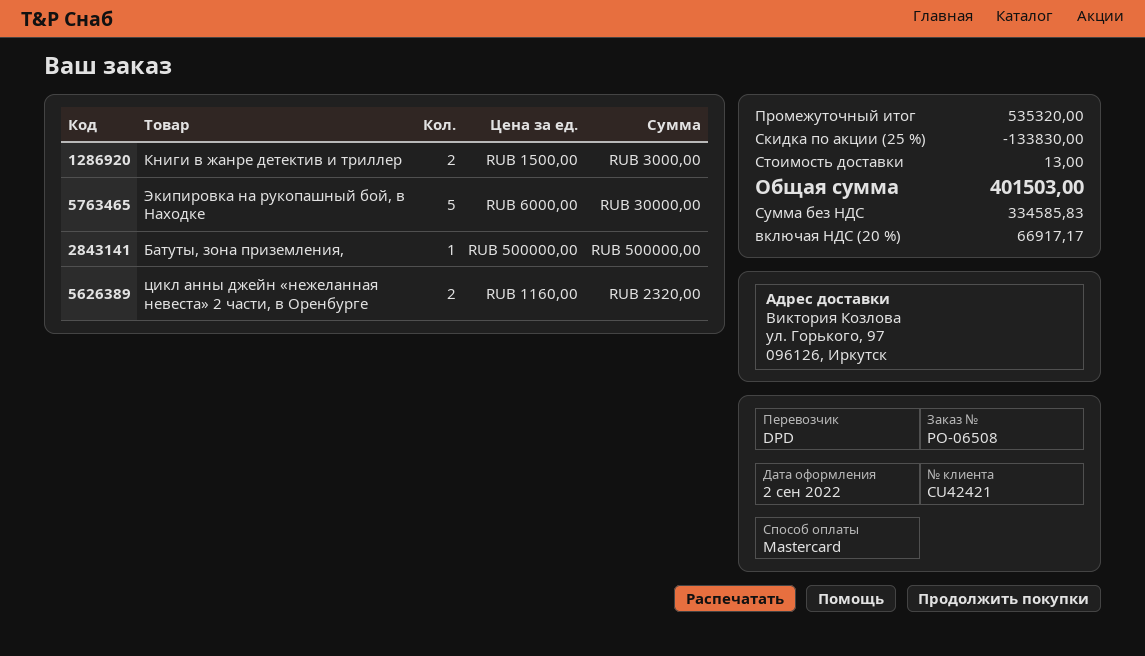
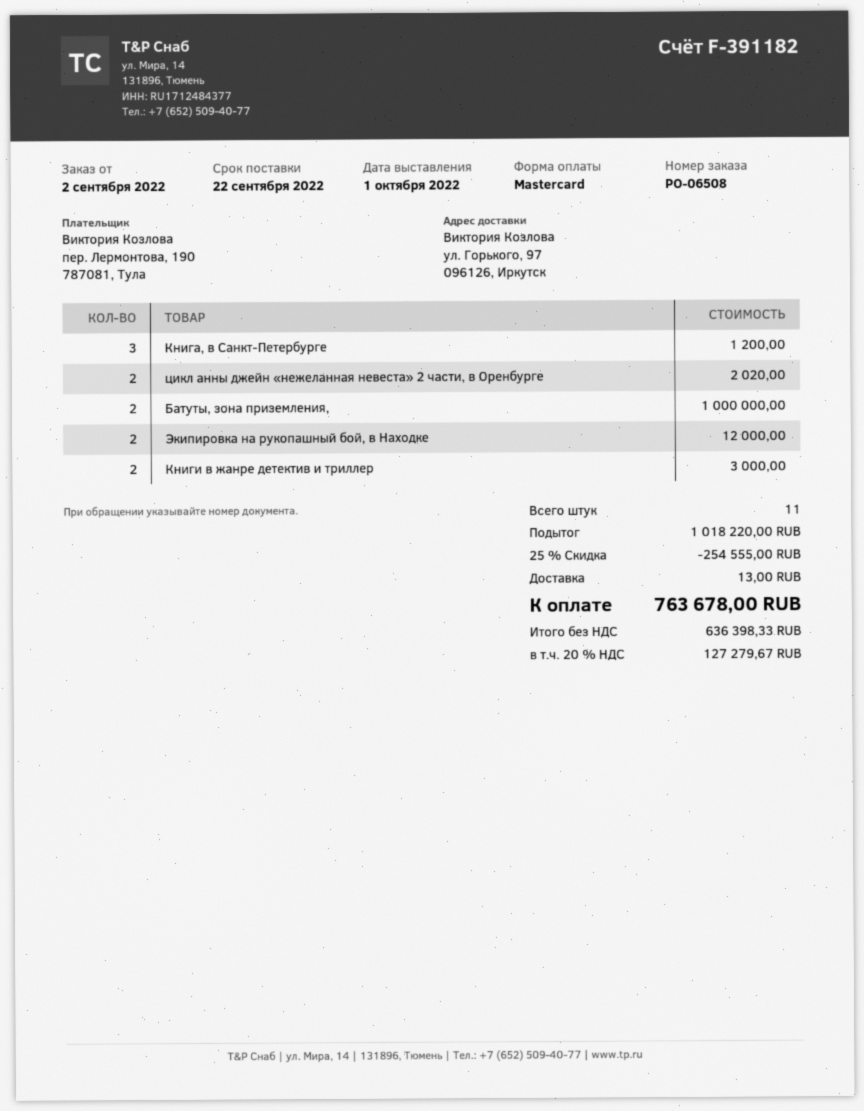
Экипировка на рукопашный бой, в Находке: 5 for 30000.00 -> 2 for 12000.00
Батуты, зона приземления,: 1 for 500000.00 -> 2 for 1000000.00
цикл анны джейн «нежеланная невеста» 2 части, в Оренбурге: 2 for 2320.00 -> 2 for 2020.00
Книга, в Санкт-Петербурге: none -> 3 for 1200.00
subtotal: 535320.00 -> 1018220.00
discount: 25% = 133830.00 -> 25% = 254555.00
net: 334585.83 -> 636398.33
tax: 20% = 66917.17 -> 20% = 127279.67
total: 401503.00 -> 763678.00

